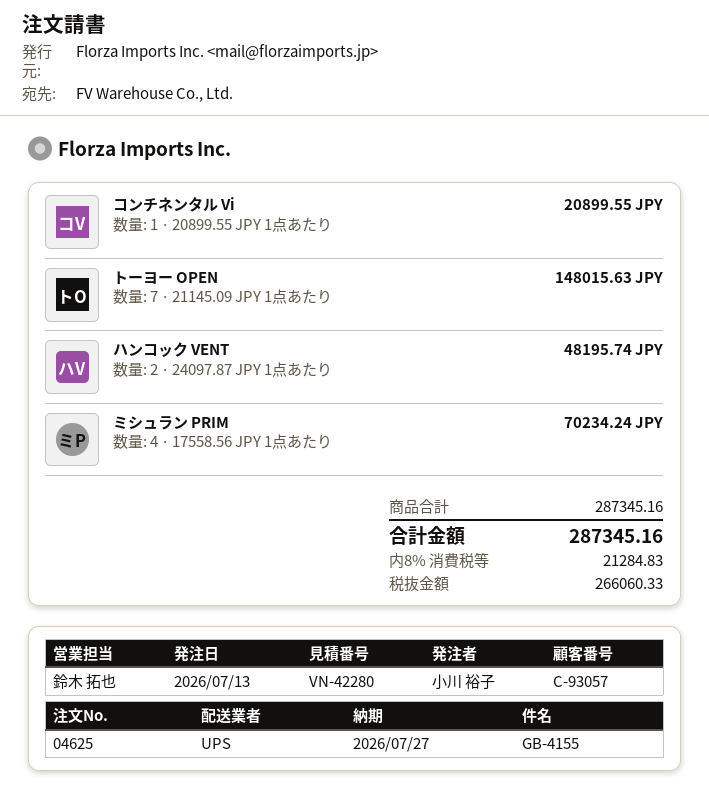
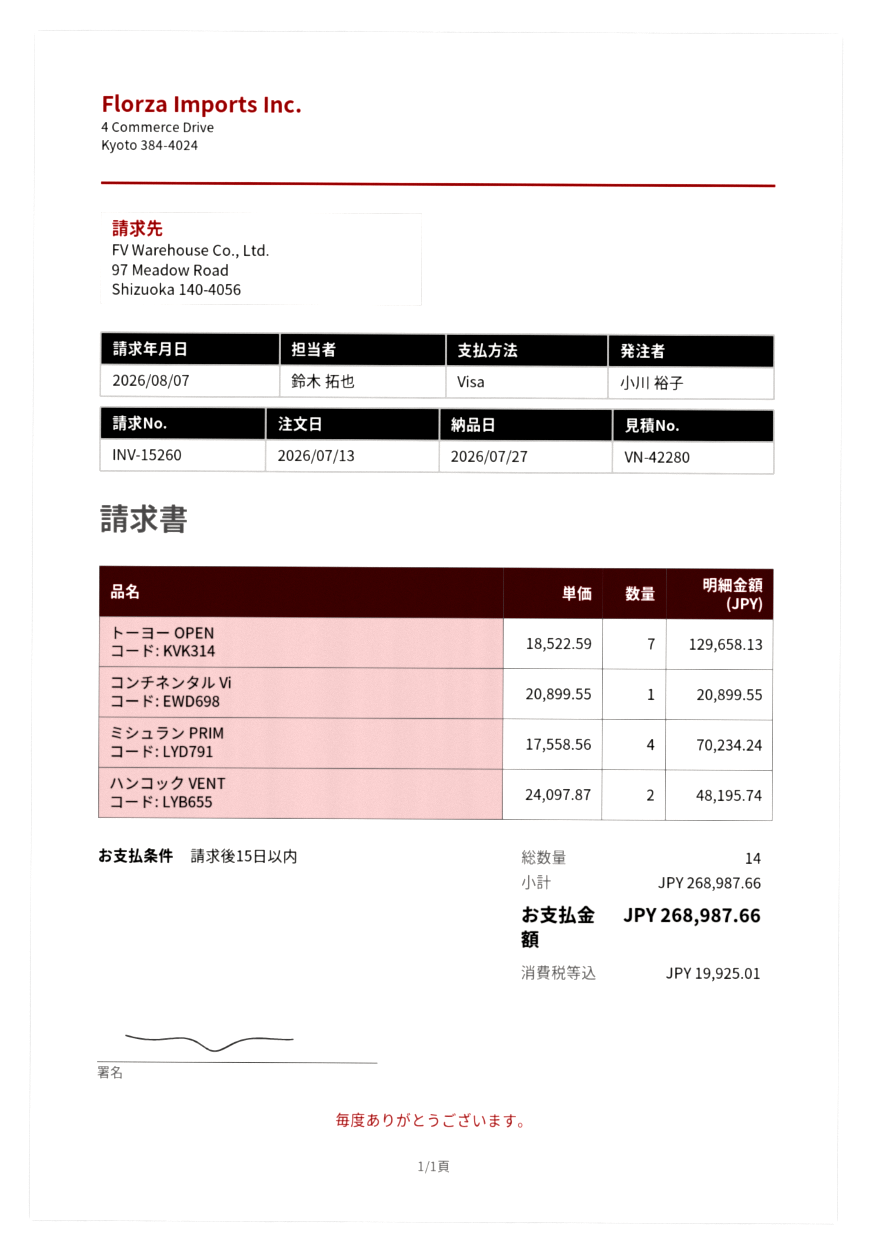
トーヨー OPEN: 7 x 21145.09 = 148015.63 -> 7 x 18522.59 = 129658.13
subtotal: 287345.16 -> 268987.66
tax: 21284.83 -> 19925.01
total: 287345.16 -> 268987.66

